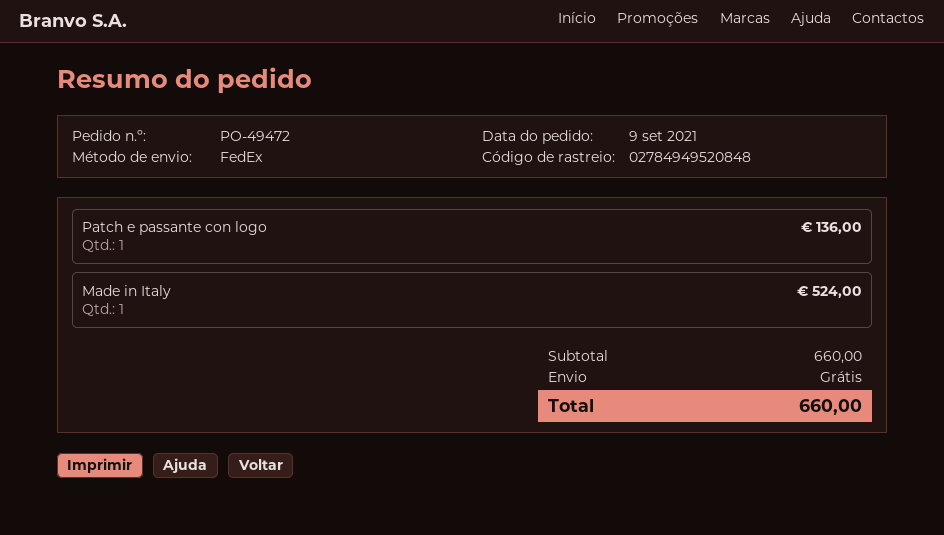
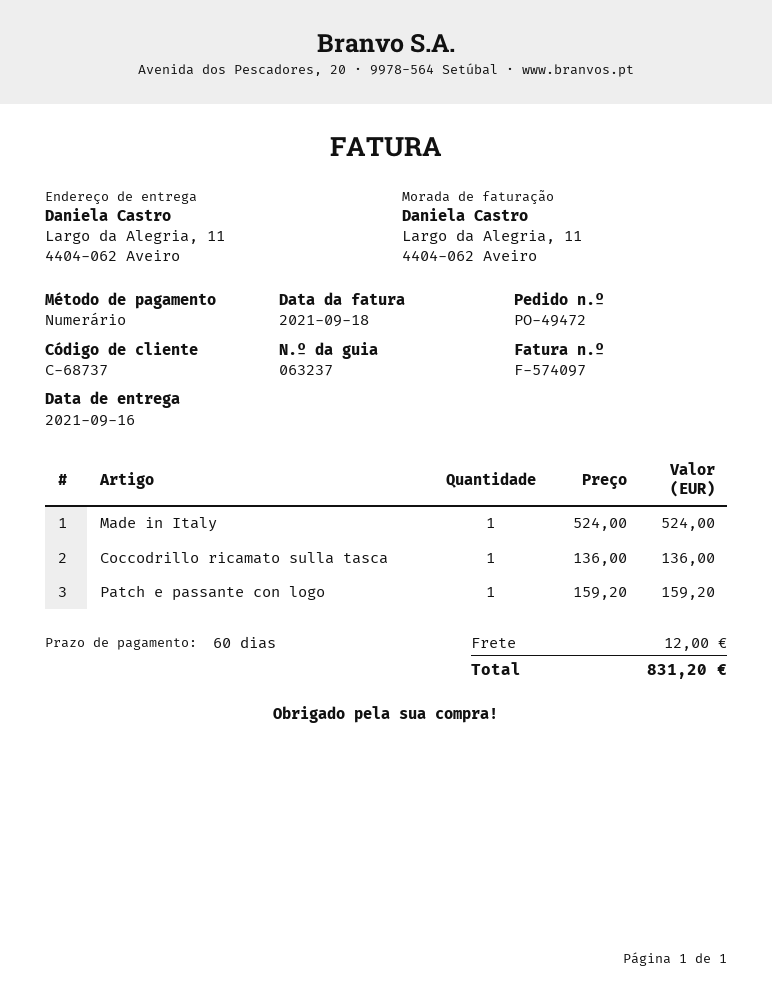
Patch e passante con logo: 1 for 136.00 -> 1 for 159.20
Coccodrillo ricamato sulla tasca: none -> 1 for 136.00
shipping: 0.00 -> 12.00
total: 660.00 -> 831.20

